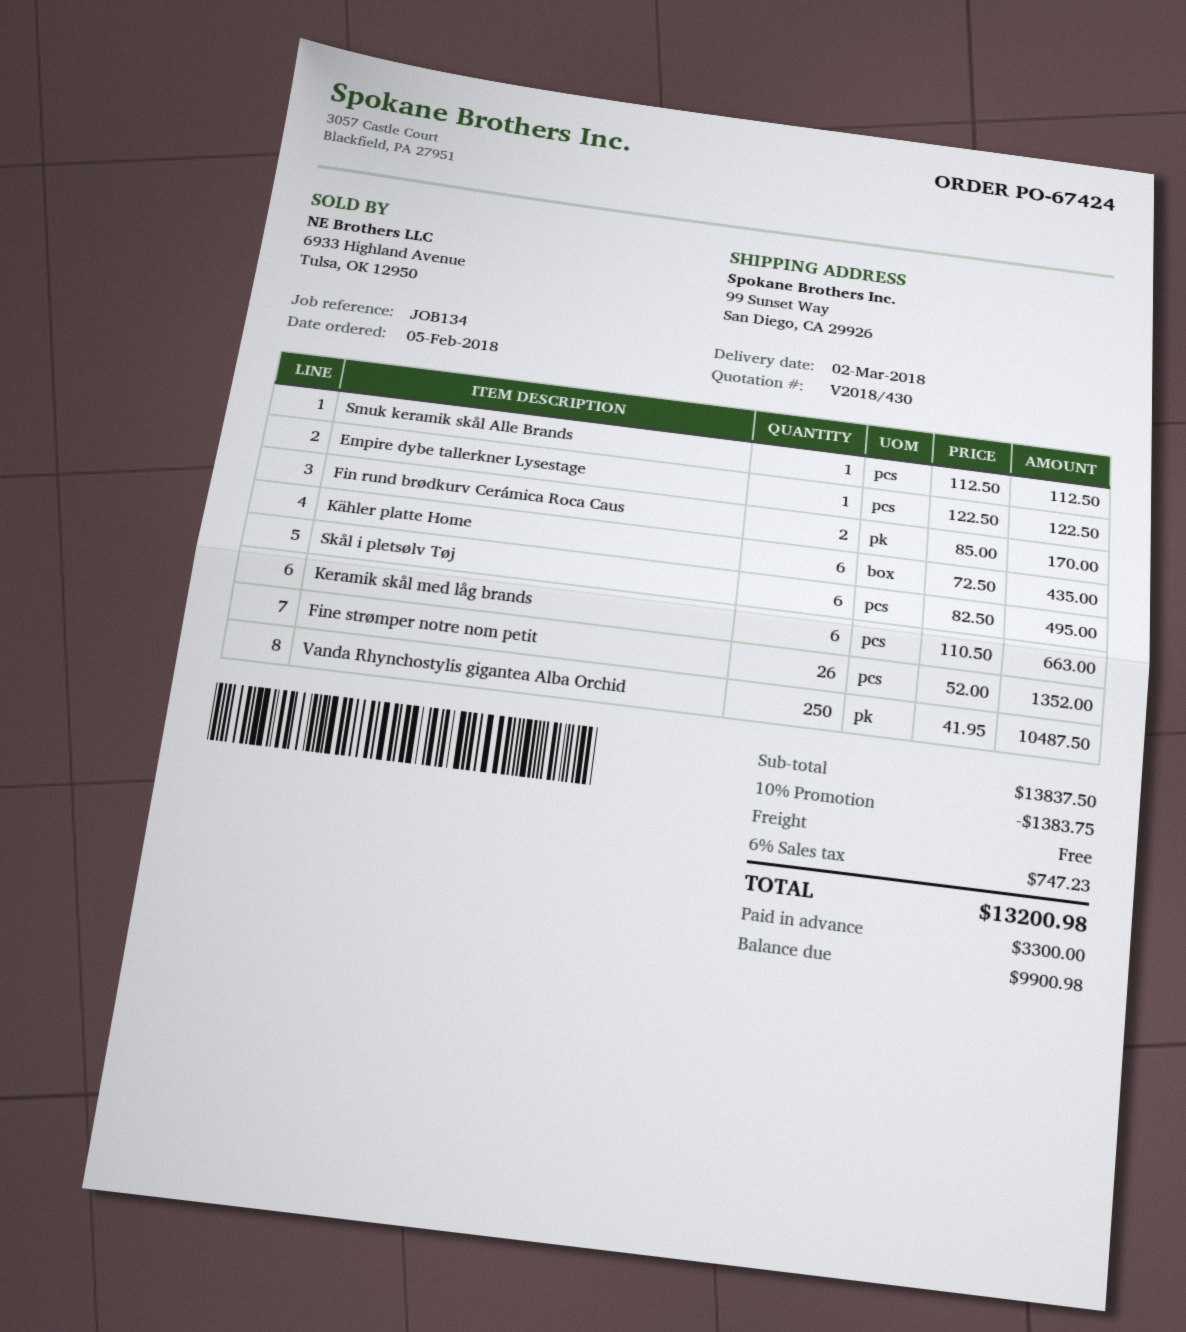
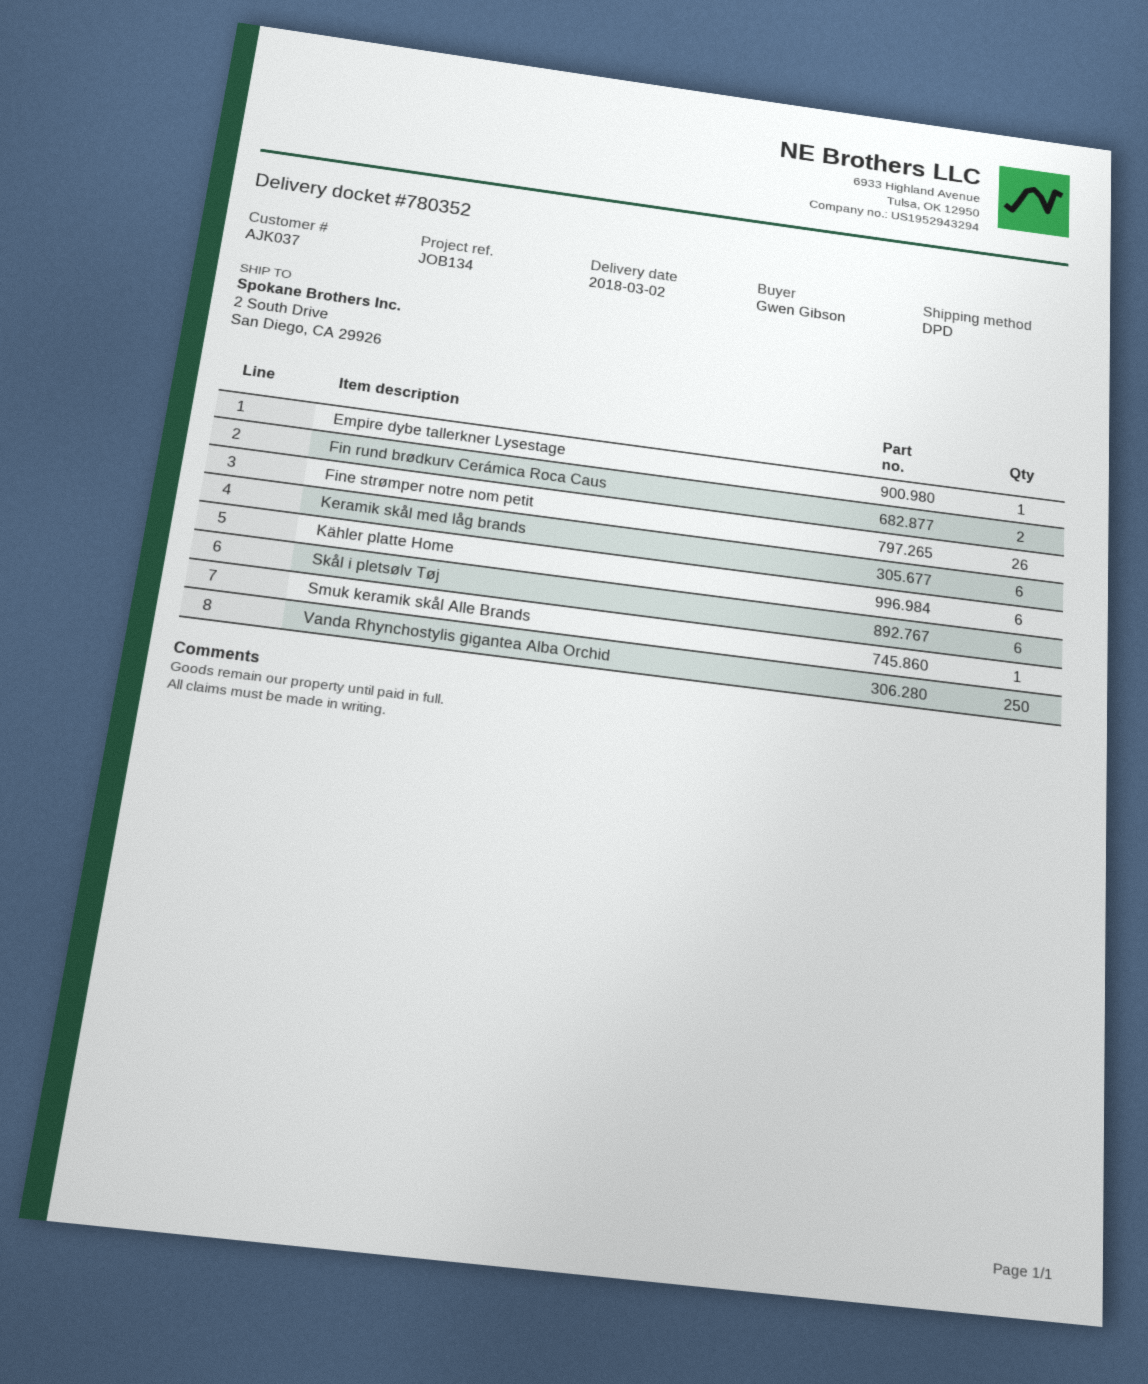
ship to: 99 Sunset Way, San Diego, CA 29926 -> 2 South Drive, San Diego, CA 29926

